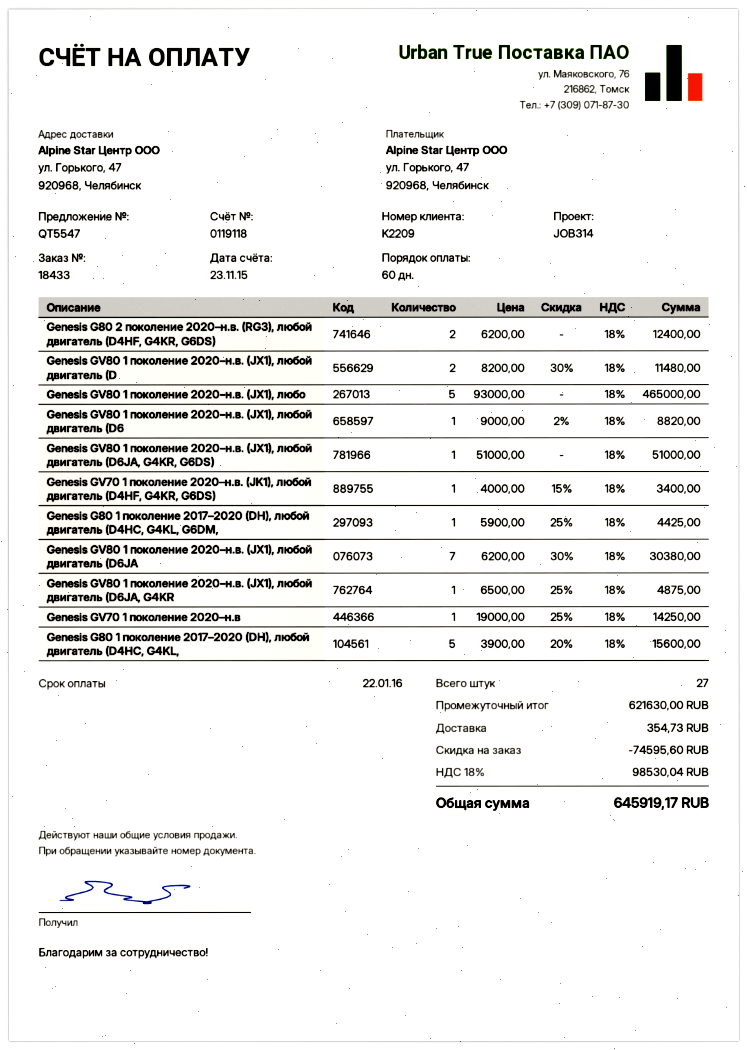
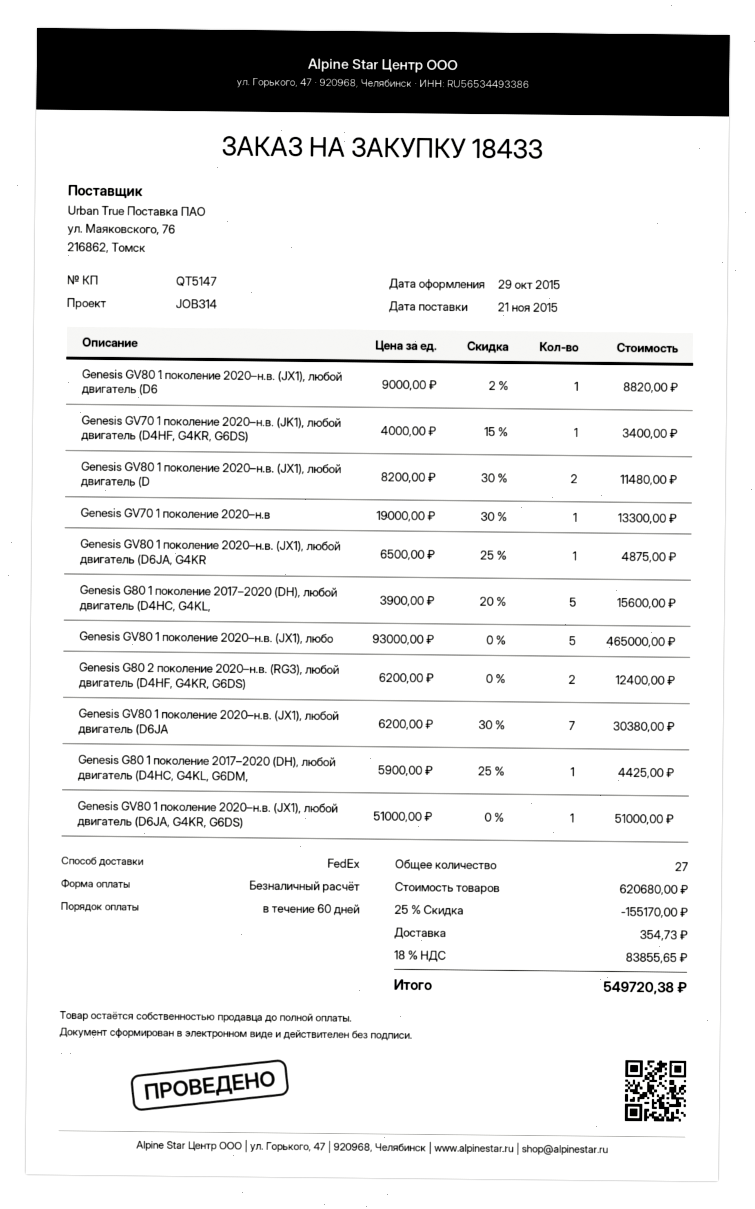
quote number: QT5547 -> QT5147
Genesis GV70 1 поколение 2020–н.в: 1 x 19000.00 - 25% = 14250.00 -> 1 x 19000.00 - 30% = 13300.00
subtotal: 621630.00 -> 620680.00
discount: 74595.60 -> 155170.00
tax: 18% = 98530.04 -> 18% = 83855.65
total: 645919.17 -> 549720.38

